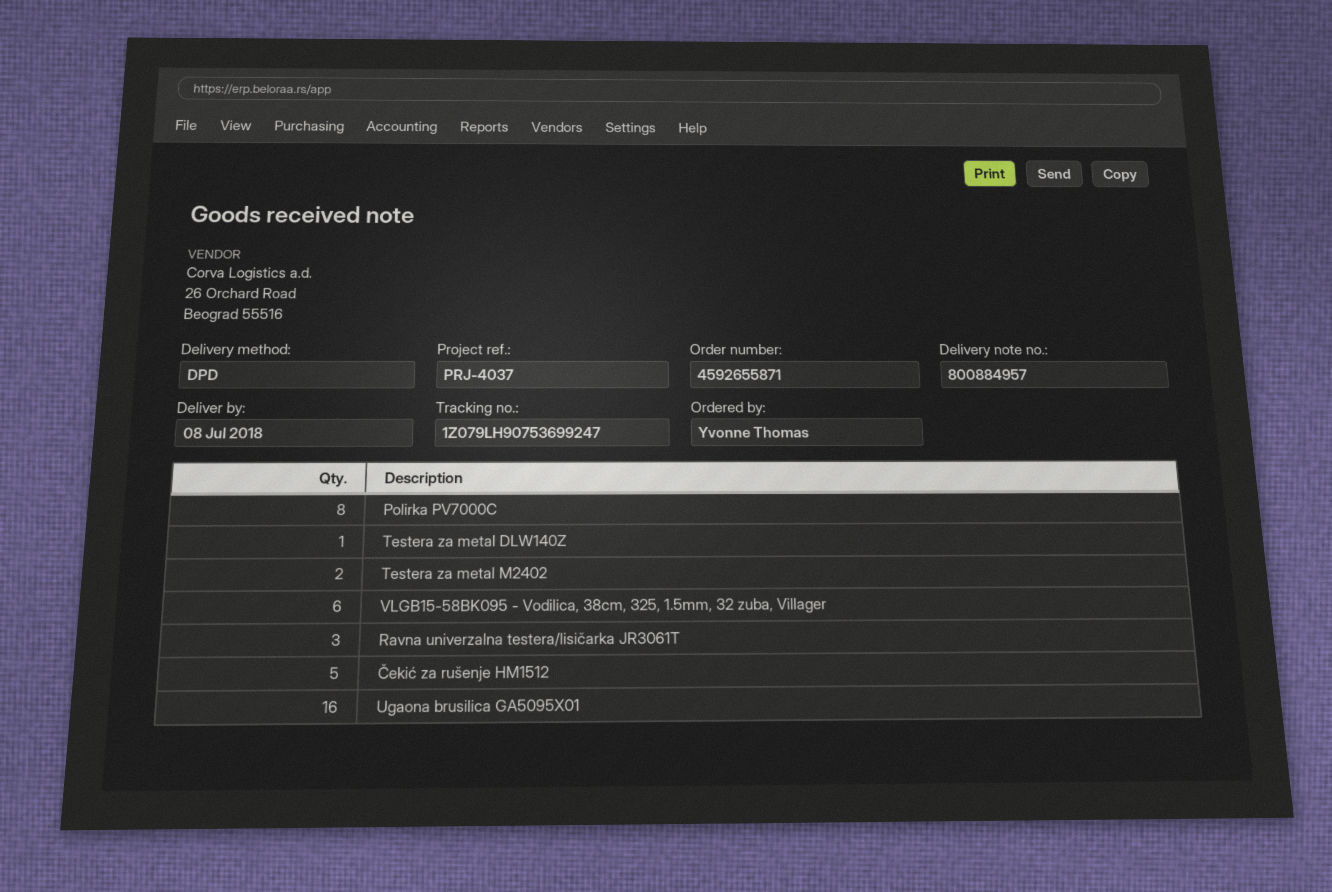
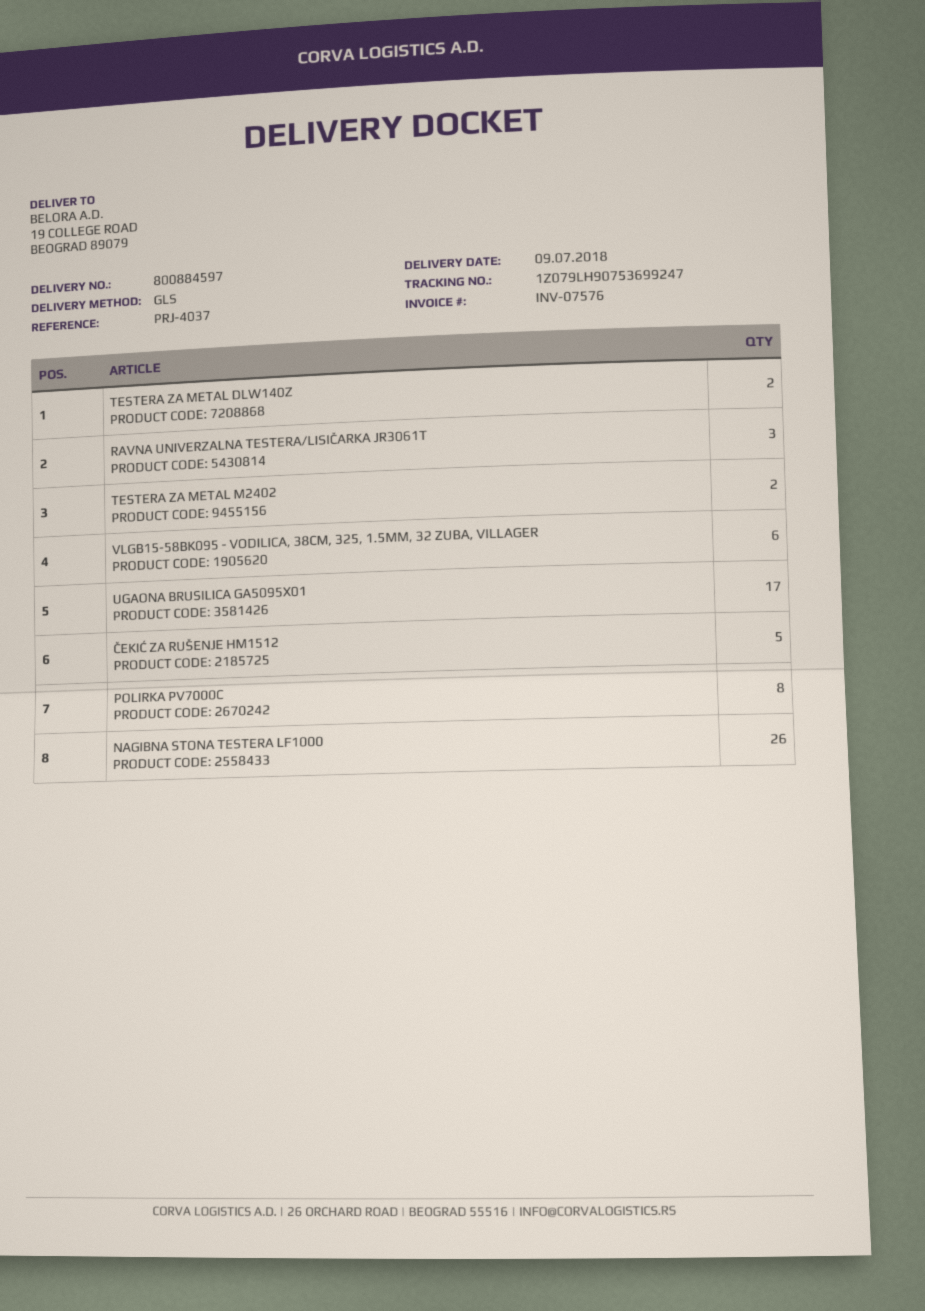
delivery note number: 800884957 -> 800884597
delivery date: 2018-07-08 -> 2018-07-09
shipping method: DPD -> GLS
Testera za metal DLW140Z: 1 -> 2
Ugaona brusilica GA5095X01: 16 -> 17
NAGIBNA STONA TESTERA LF1000: none -> 26

